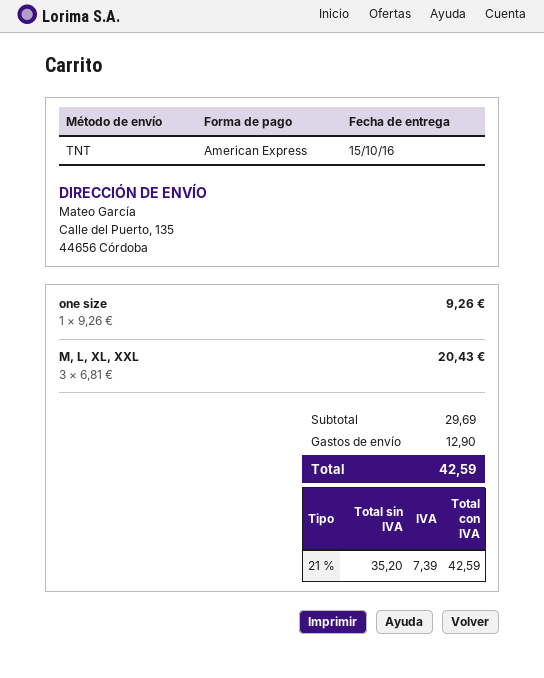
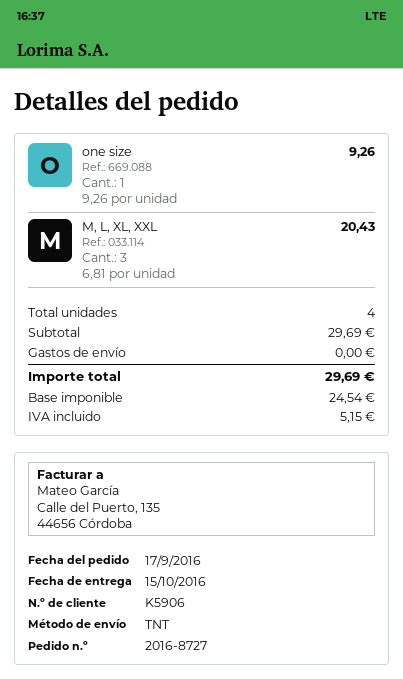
shipping: 12.90 -> 0.00
net: 35.20 -> 24.54
tax: 7.39 -> 5.15
total: 42.59 -> 29.69

